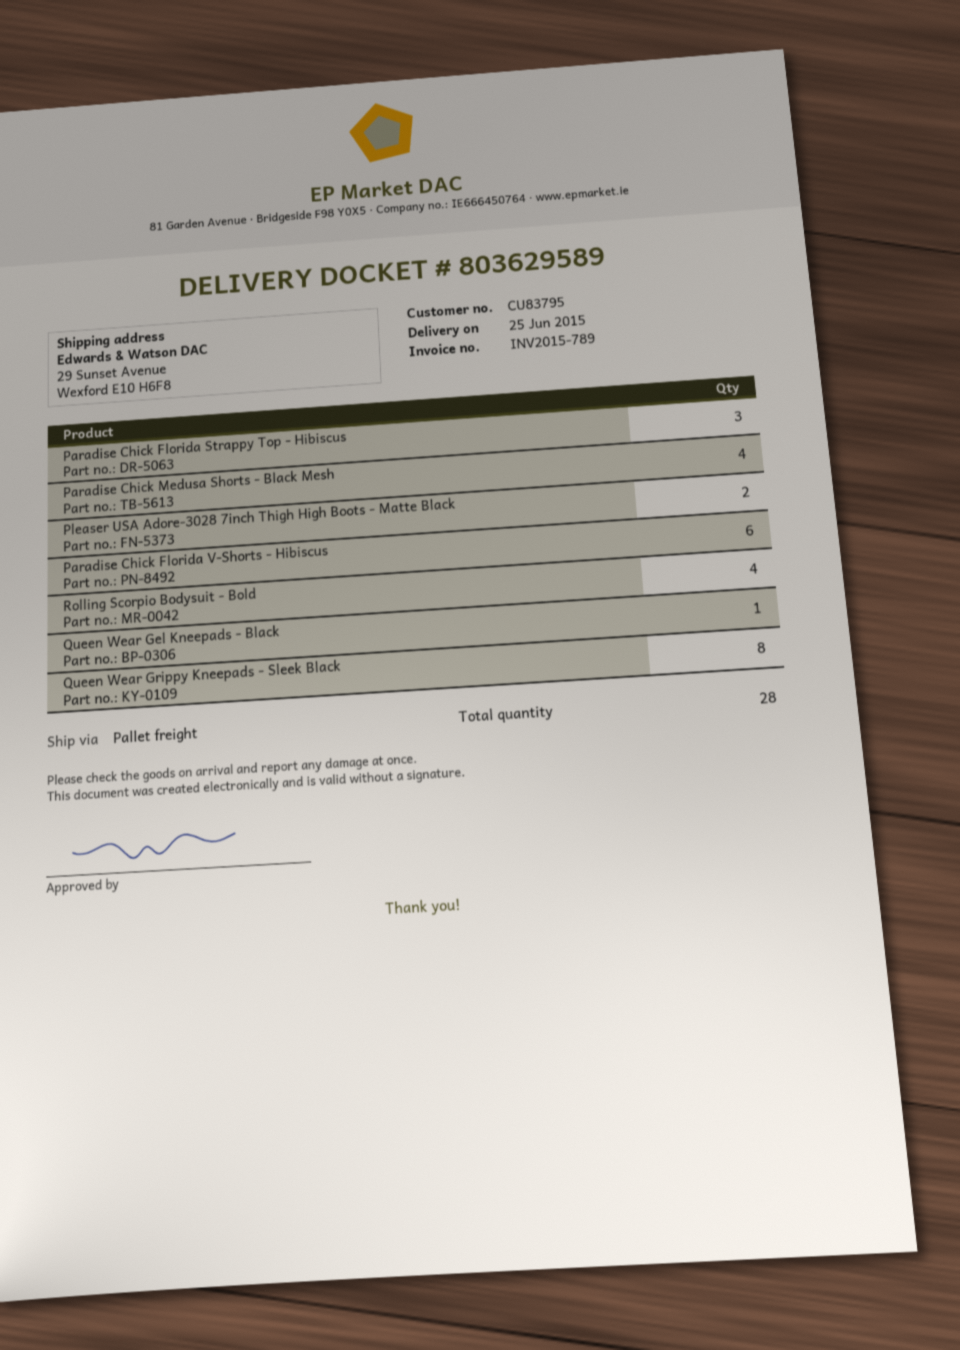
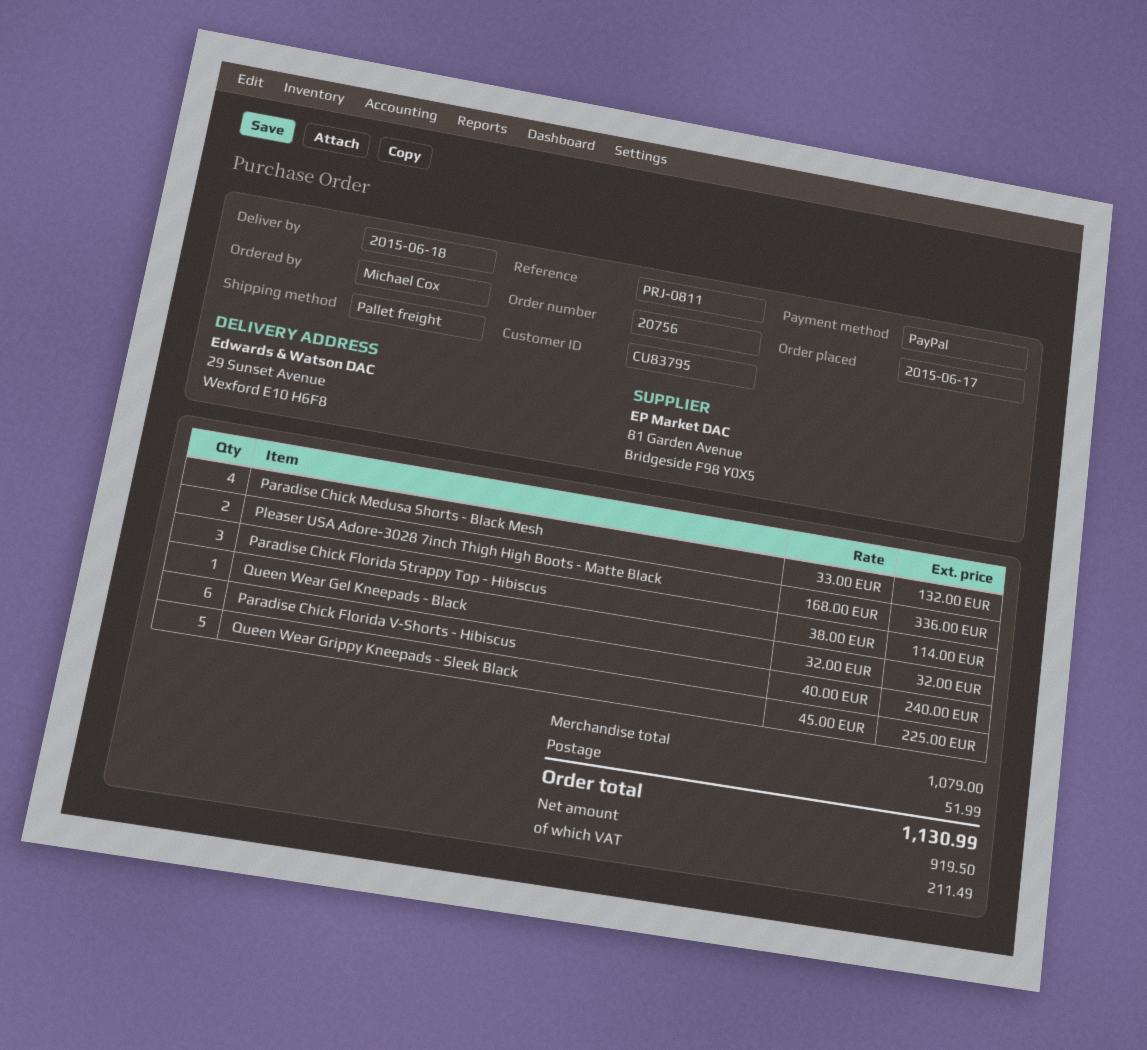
delivery date: 2015-06-25 -> 2015-06-18
Rolling Scorpio Bodysuit - Bold: 4 -> none
Queen Wear Grippy Kneepads - Sleek Black: 8 -> 5

